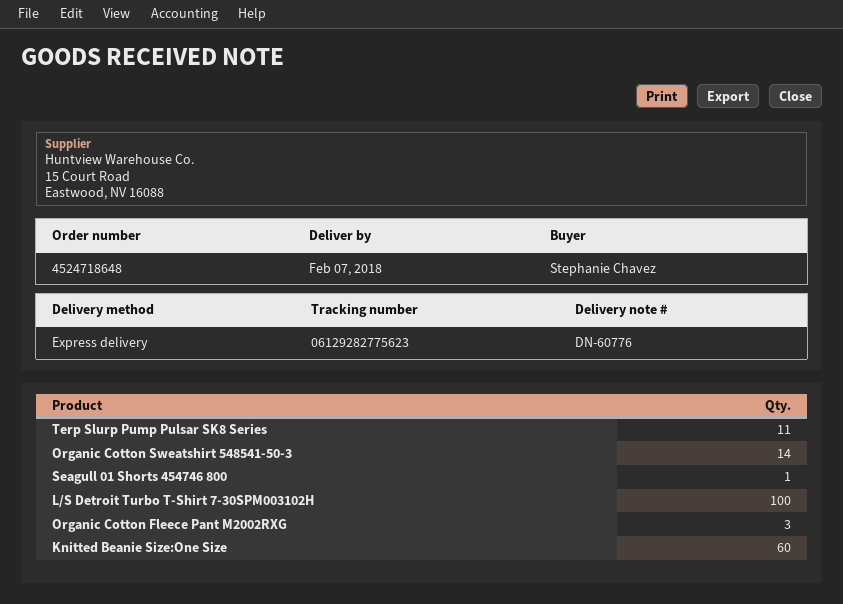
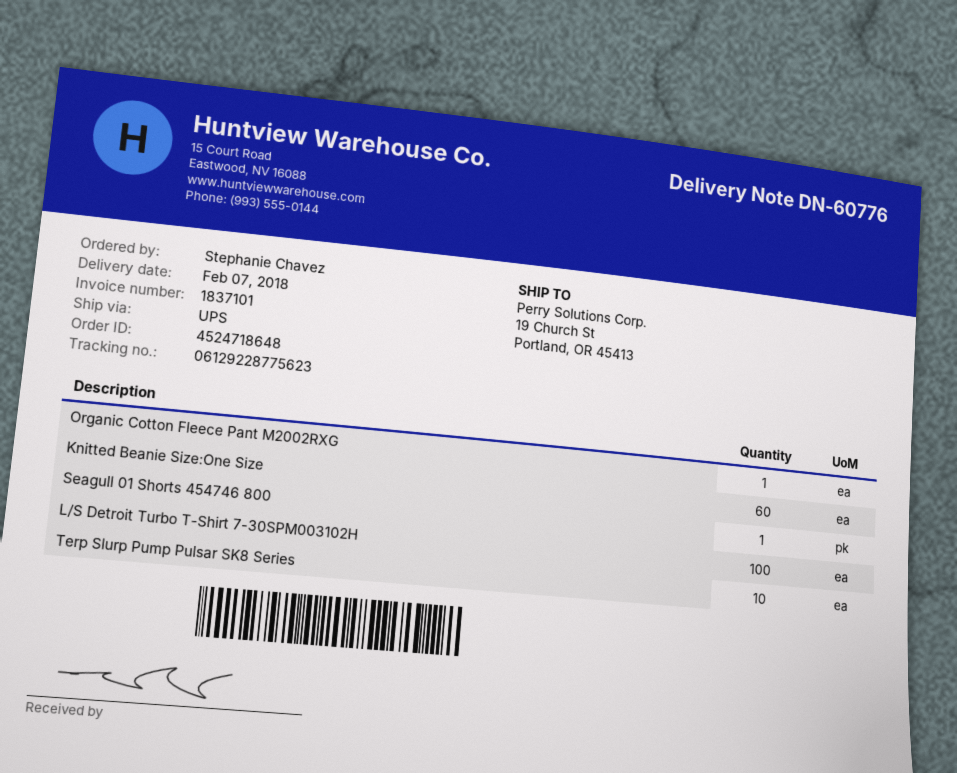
shipping method: express -> UPS
tracking number: 06129282775623 -> 06129228775623
Terp Slurp Pump Pulsar SK8 Series: 11 -> 10
Organic Cotton Sweatshirt 548541-50-3: 14 -> none
Organic Cotton Fleece Pant M2002RXG: 3 -> 1

